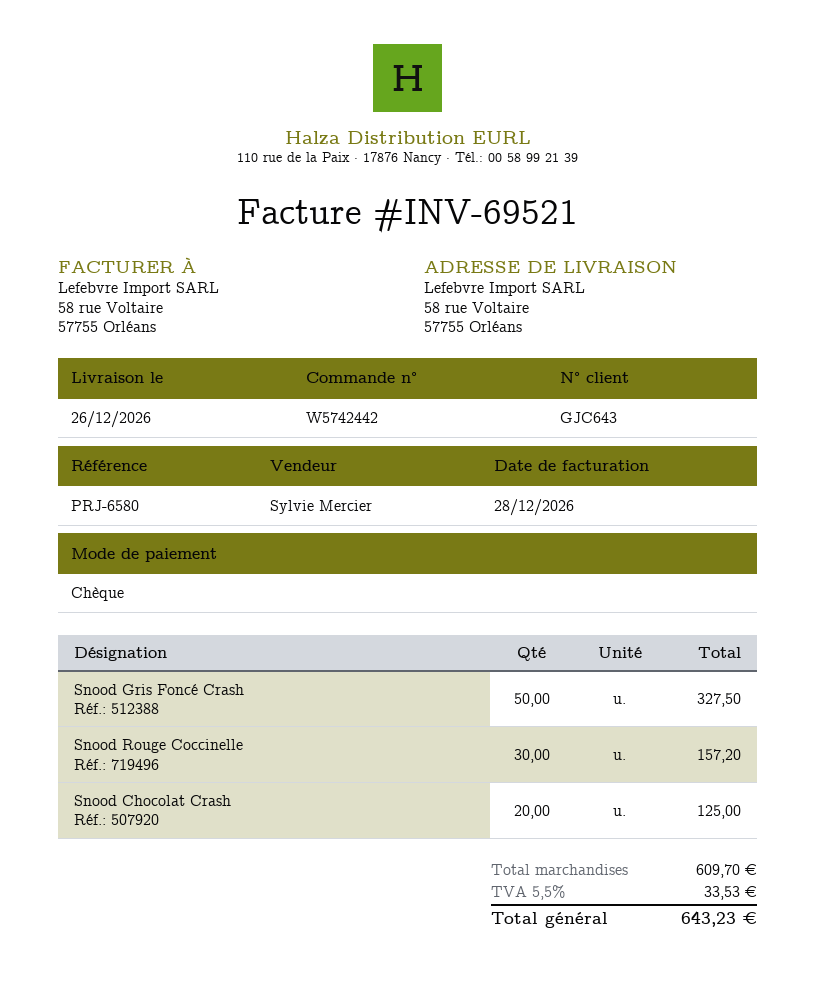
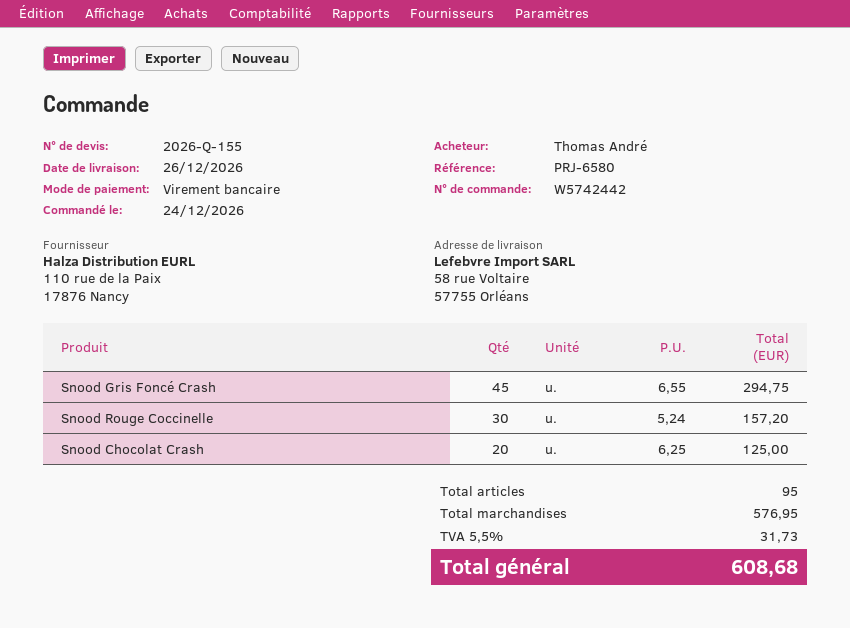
payment method: cheque -> bank transfer
Snood Gris Foncé Crash: 50 for 327.50 -> 45 for 294.75
subtotal: 609.70 -> 576.95
tax: 5.5% = 33.53 -> 5.5% = 31.73
total: 643.23 -> 608.68

